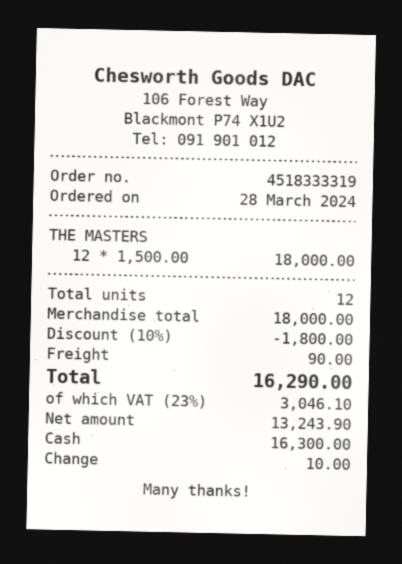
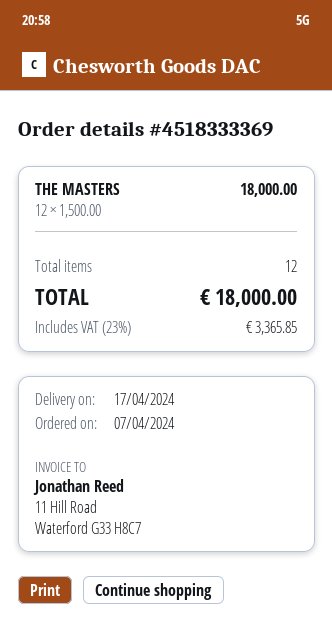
order number: 4518333319 -> 4518333369
order date: 2024-03-28 -> 2024-04-07
discount: 10% = 1800.00 -> none
shipping: 90.00 -> none
tax: 23% = 3046.10 -> 23% = 3365.85
total: 16290.00 -> 18000.00

